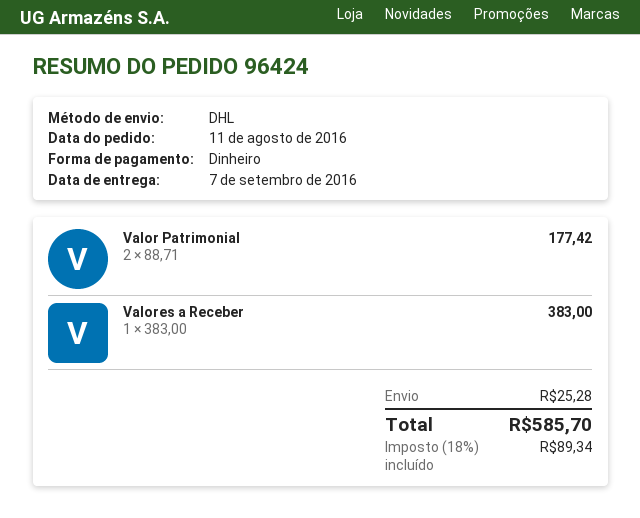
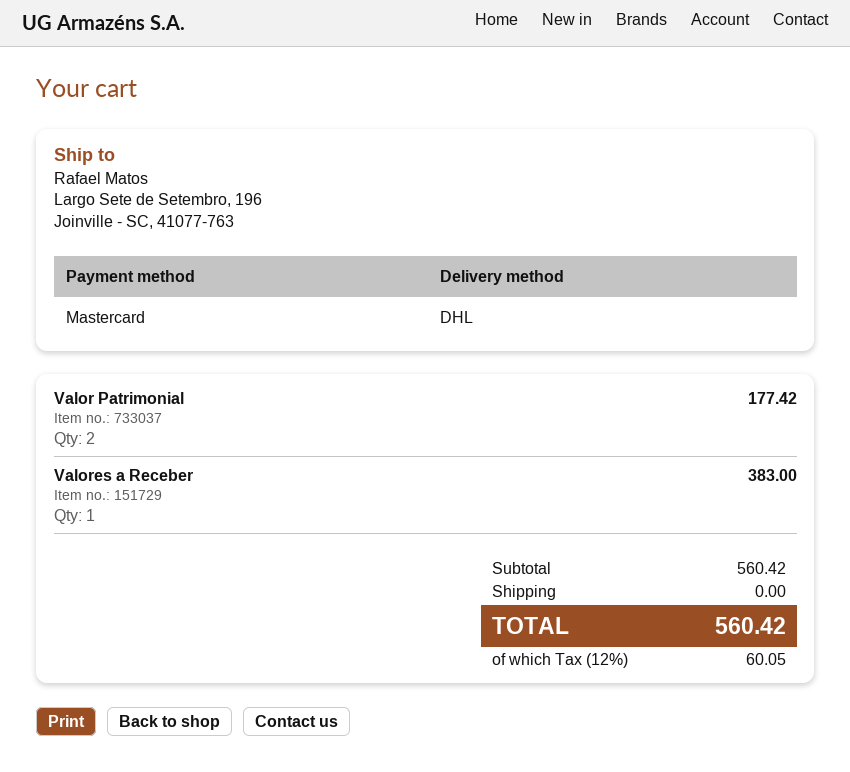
payment method: cash -> Mastercard
shipping: 25.28 -> 0.00
tax: 18% = 89.34 -> 12% = 60.05
total: 585.70 -> 560.42

